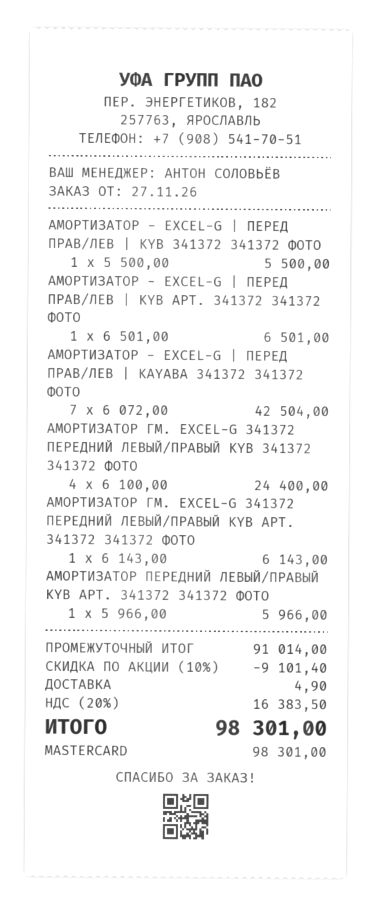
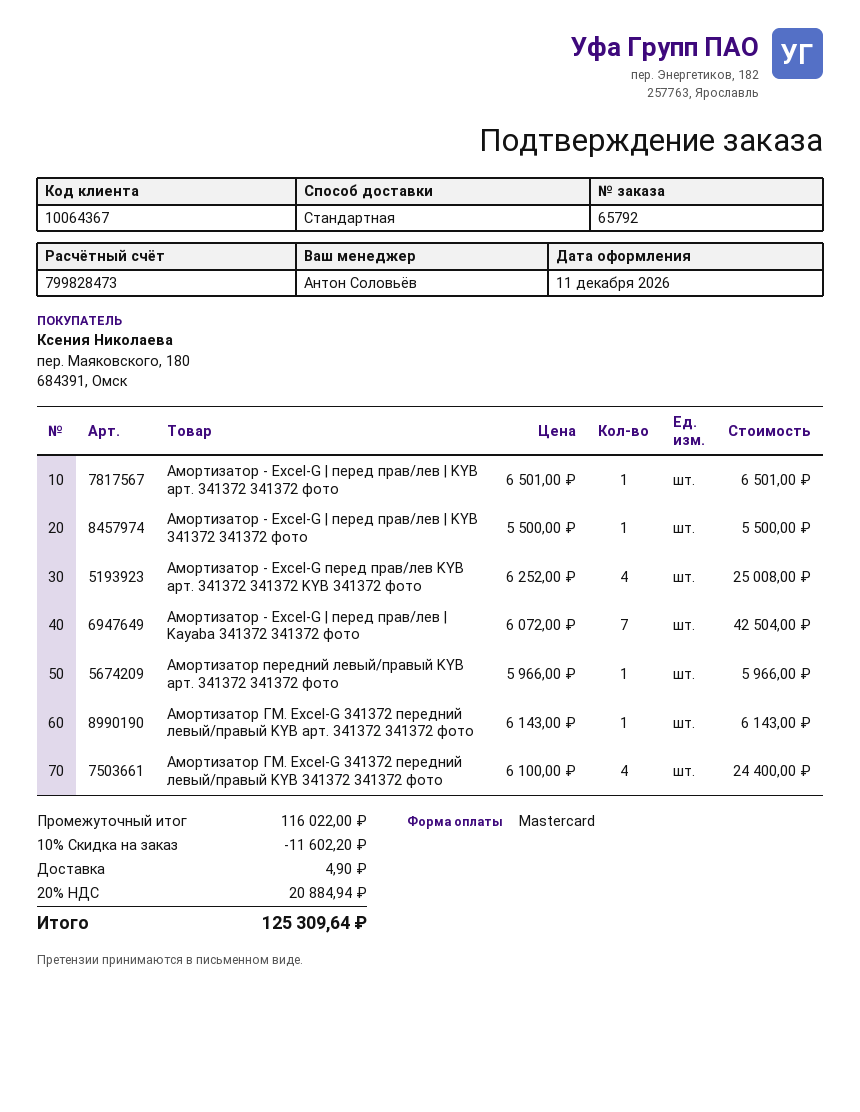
order date: 2026-11-27 -> 2026-12-11
Амортизатор - Excel-G перед прав/лев KYB арт. 341372 341372 KYB 341372 фото: none -> 4 x 6252.00 = 25008.00
subtotal: 91014.00 -> 116022.00
discount: 10% = 9101.40 -> 10% = 11602.20
tax: 20% = 16383.50 -> 20% = 20884.94
total: 98301.00 -> 125309.64

